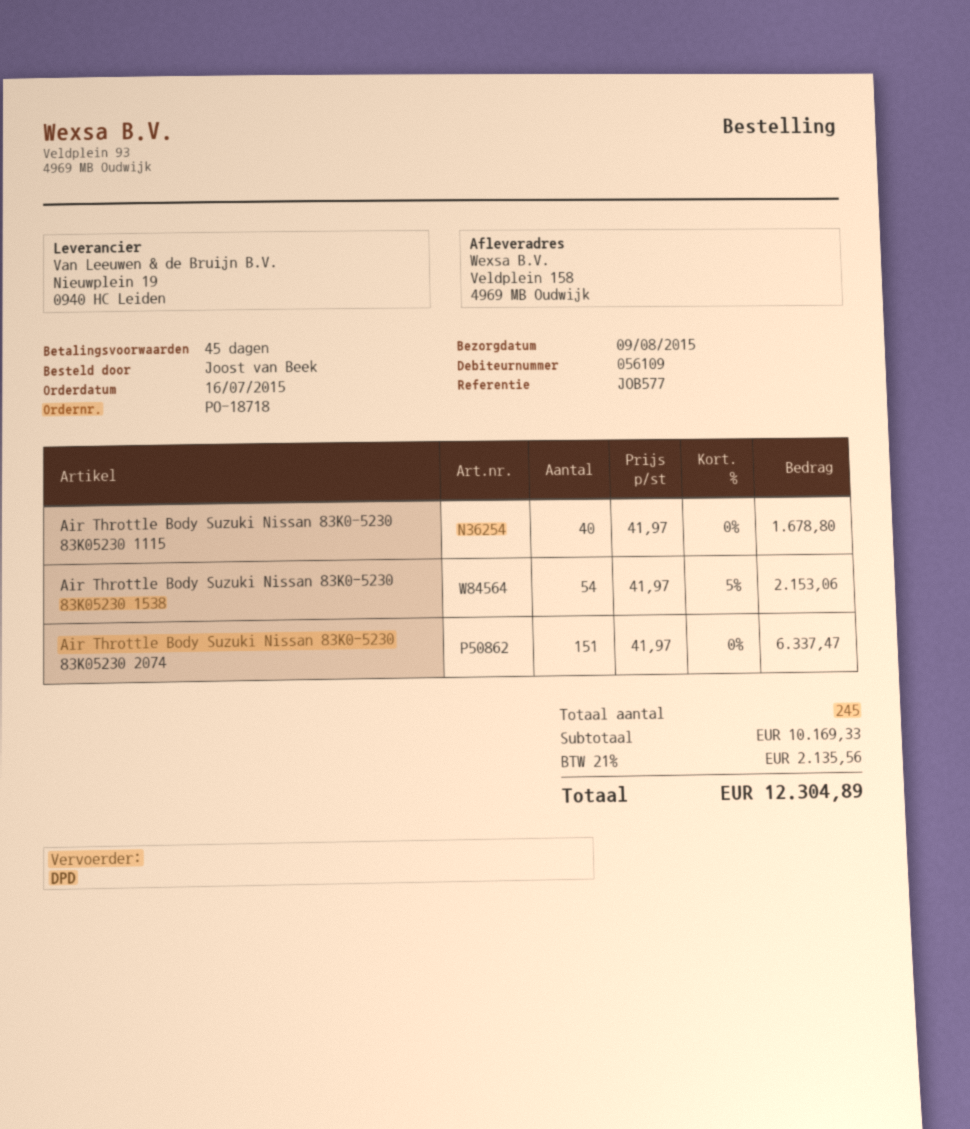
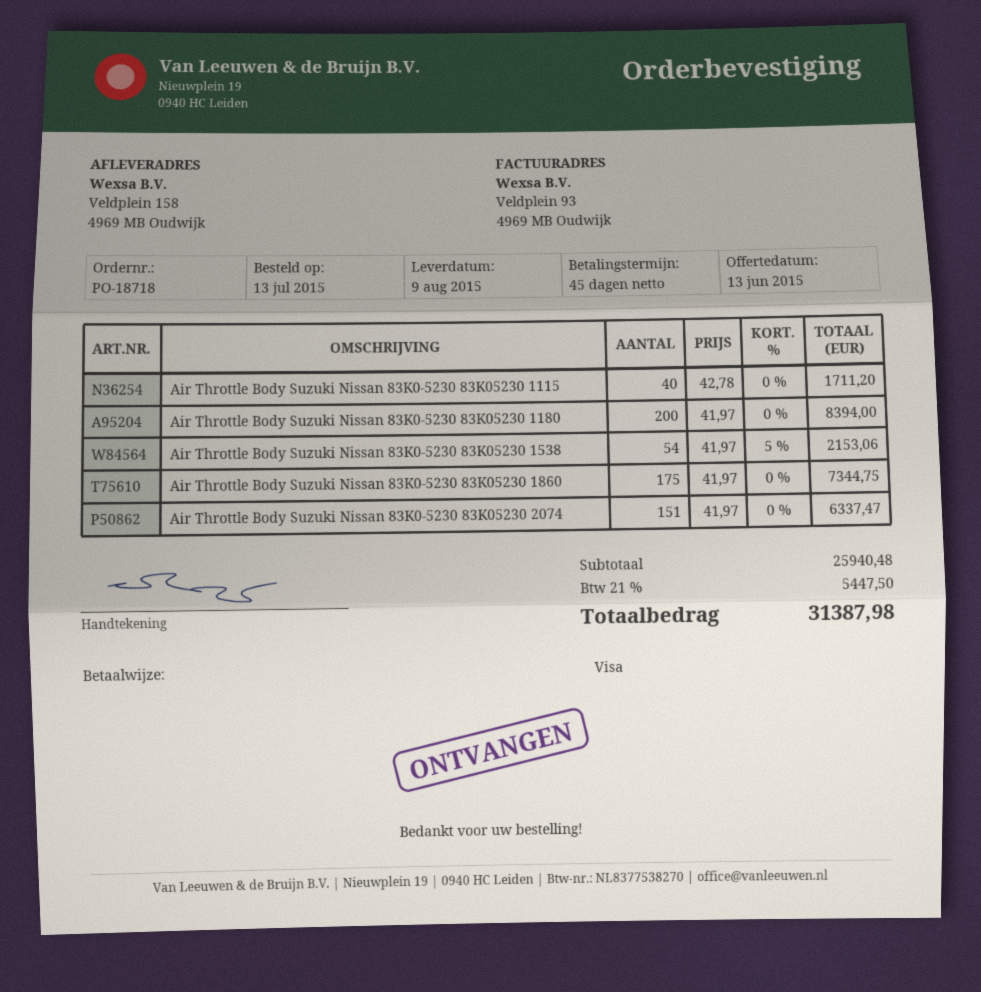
order date: 2015-07-16 -> 2015-07-13
Air Throttle Body Suzuki Nissan 83K0-5230 83K05230 1115: 40 x 41.97 = 1678.80 -> 40 x 42.78 = 1711.20
Air Throttle Body Suzuki Nissan 83K0-5230 83K05230 1180: none -> 200 x 41.97 = 8394.00
Air Throttle Body Suzuki Nissan 83K0-5230 83K05230 1860: none -> 175 x 41.97 = 7344.75
subtotal: 10169.33 -> 25940.48
tax: 21% = 2135.56 -> 21% = 5447.50
total: 12304.89 -> 31387.98

